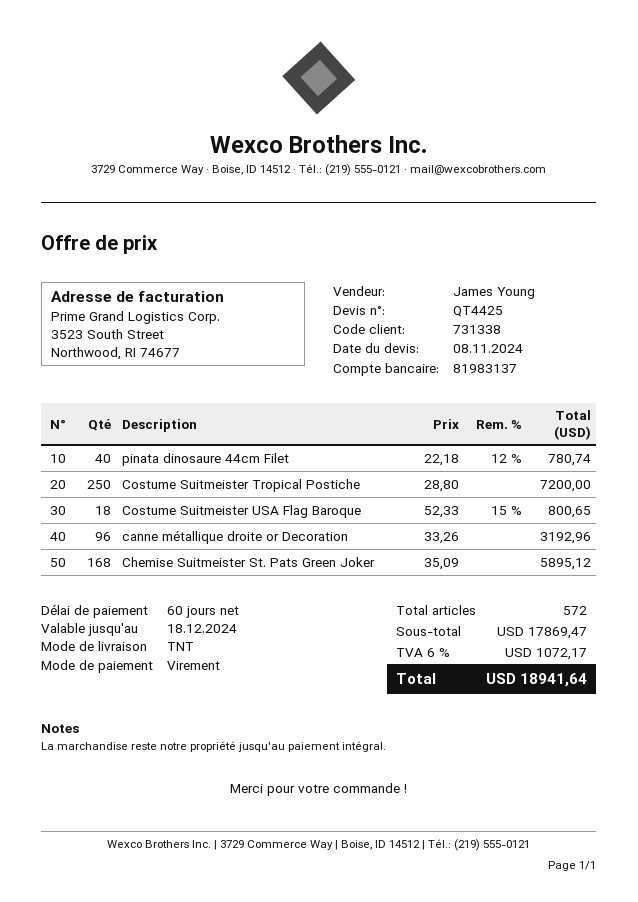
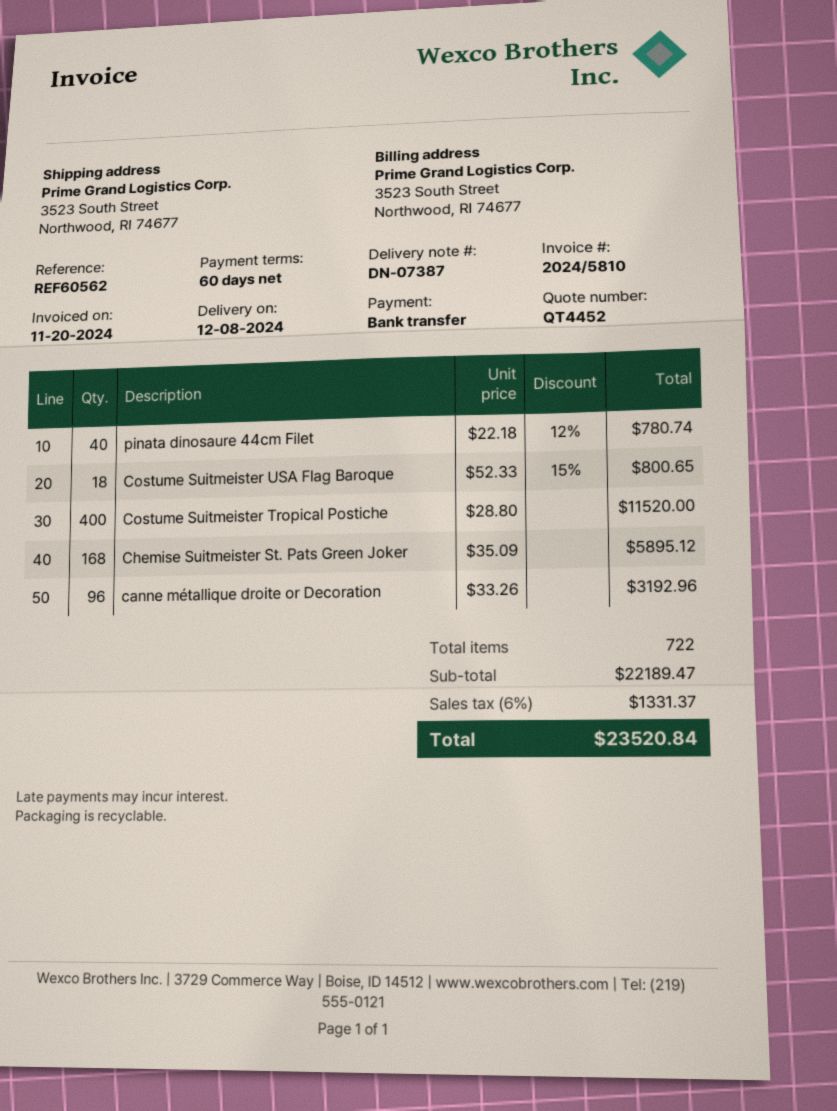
quote number: QT4425 -> QT4452
Costume Suitmeister Tropical Postiche: 250 x 28.80 = 7200.00 -> 400 x 28.80 = 11520.00
total quantity: 572 -> 722
subtotal: 17869.47 -> 22189.47
tax: 6% = 1072.17 -> 6% = 1331.37
total: 18941.64 -> 23520.84

